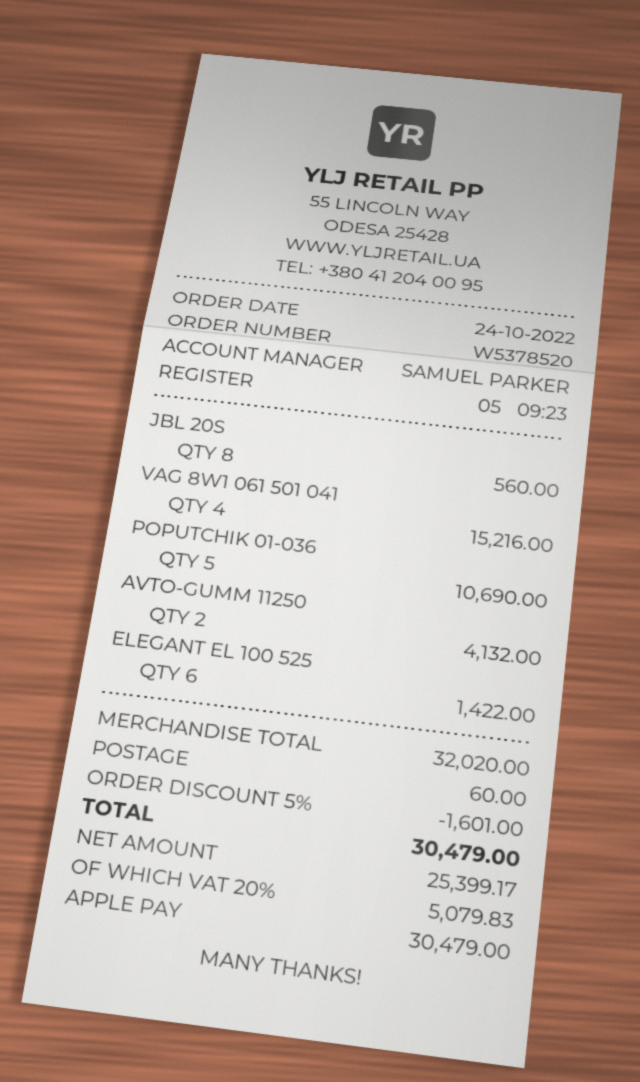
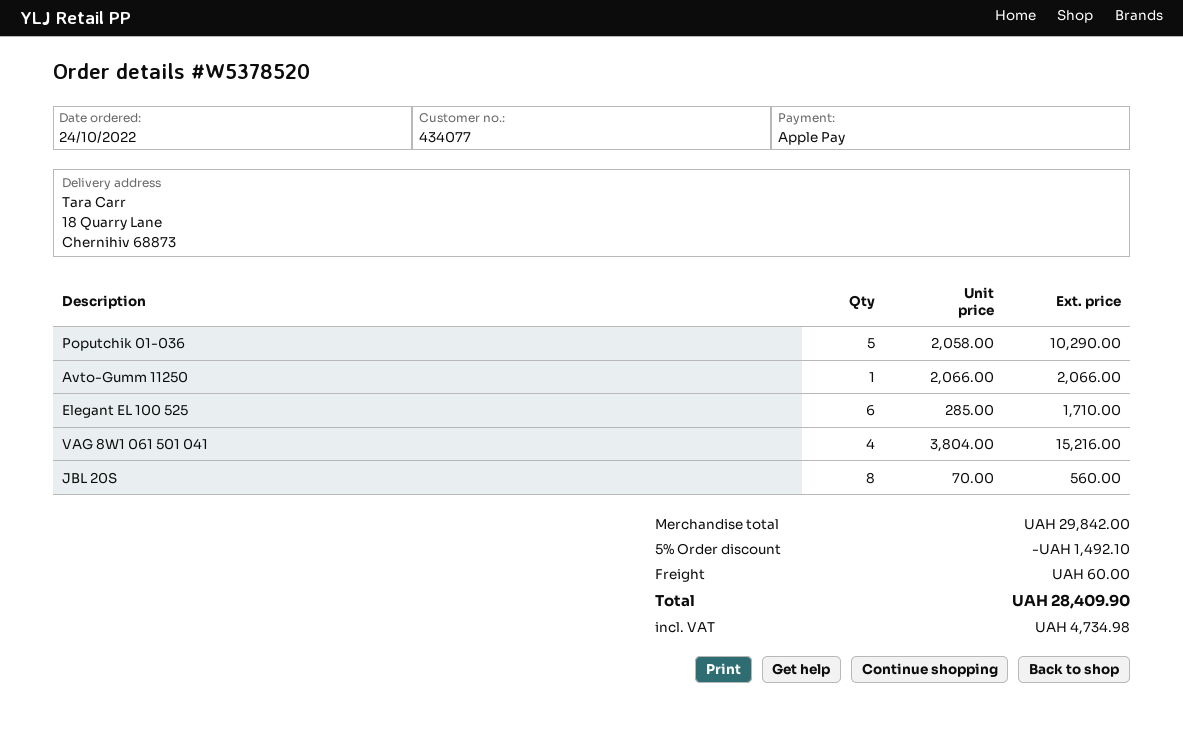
POPUTCHIK 01-036: 5 for 10690.00 -> 5 for 10290.00
AVTO-GUMM 11250: 2 for 4132.00 -> 1 for 2066.00
ELEGANT EL 100 525: 6 for 1422.00 -> 6 for 1710.00
subtotal: 32020.00 -> 29842.00
discount: 5% = 1601.00 -> 5% = 1492.10
tax: 5079.83 -> 4734.98
total: 30479.00 -> 28409.90

